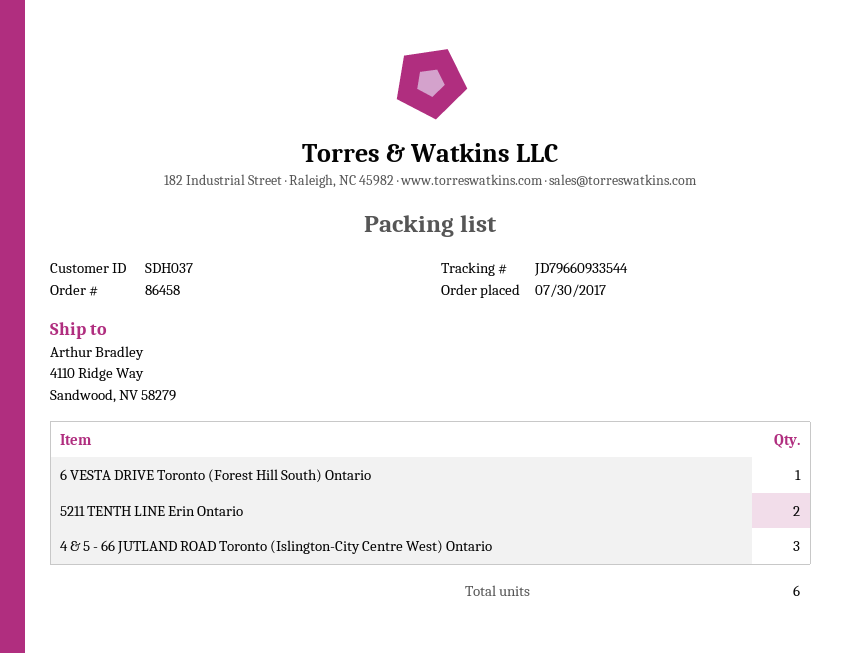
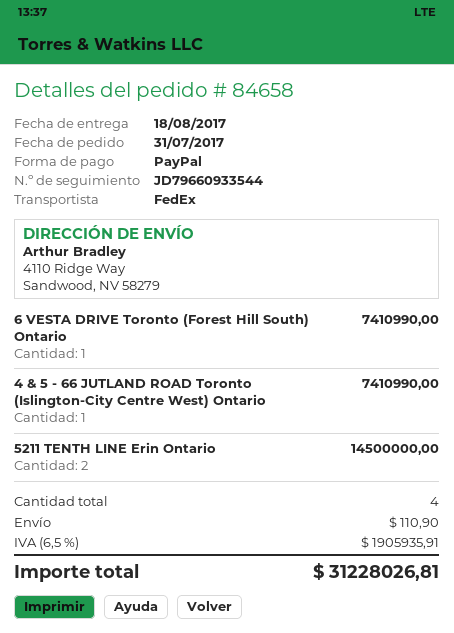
order number: 86458 -> 84658
order date: 2017-07-30 -> 2017-07-31
4 & 5 - 66 JUTLAND ROAD Toronto (Islington-City Centre West) Ontario: 3 -> 1
total quantity: 6 -> 4

